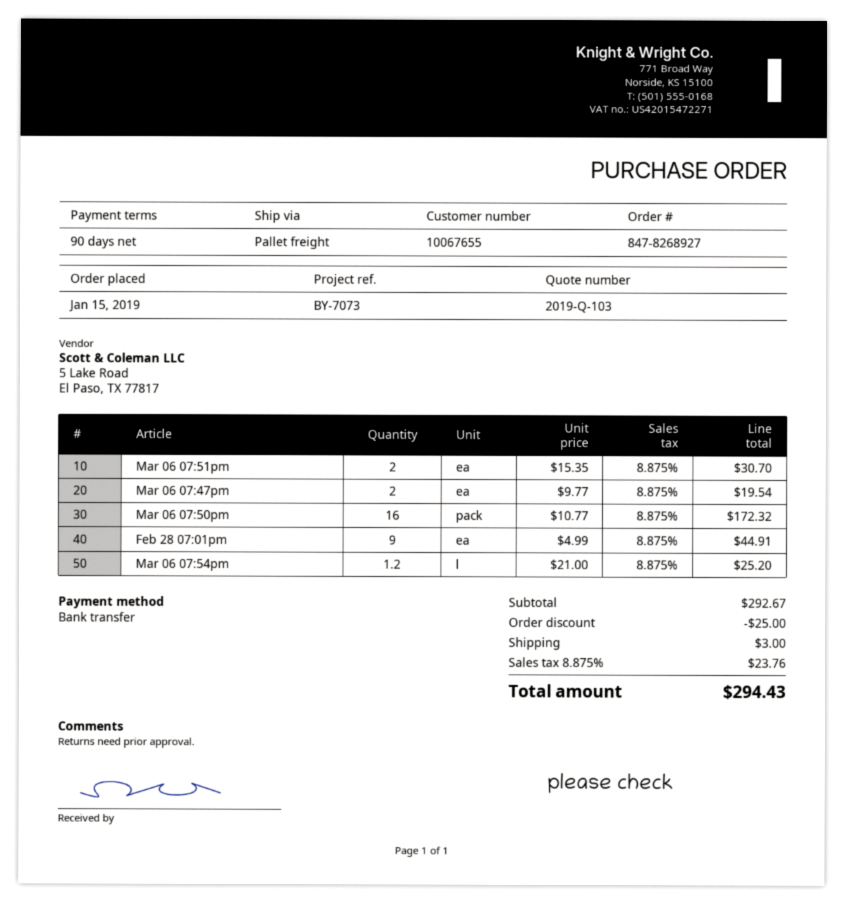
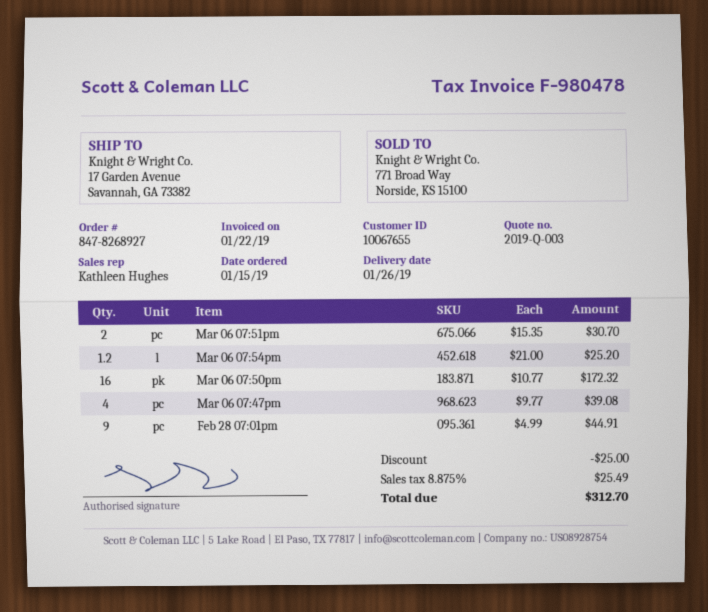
quote number: 2019-Q-103 -> 2019-Q-003
Mar 06 07:47pm: 2 x 9.77 = 19.54 -> 4 x 9.77 = 39.08
shipping: 3.00 -> none
tax: 8.875% = 23.76 -> 8.875% = 25.49
total: 294.43 -> 312.70

